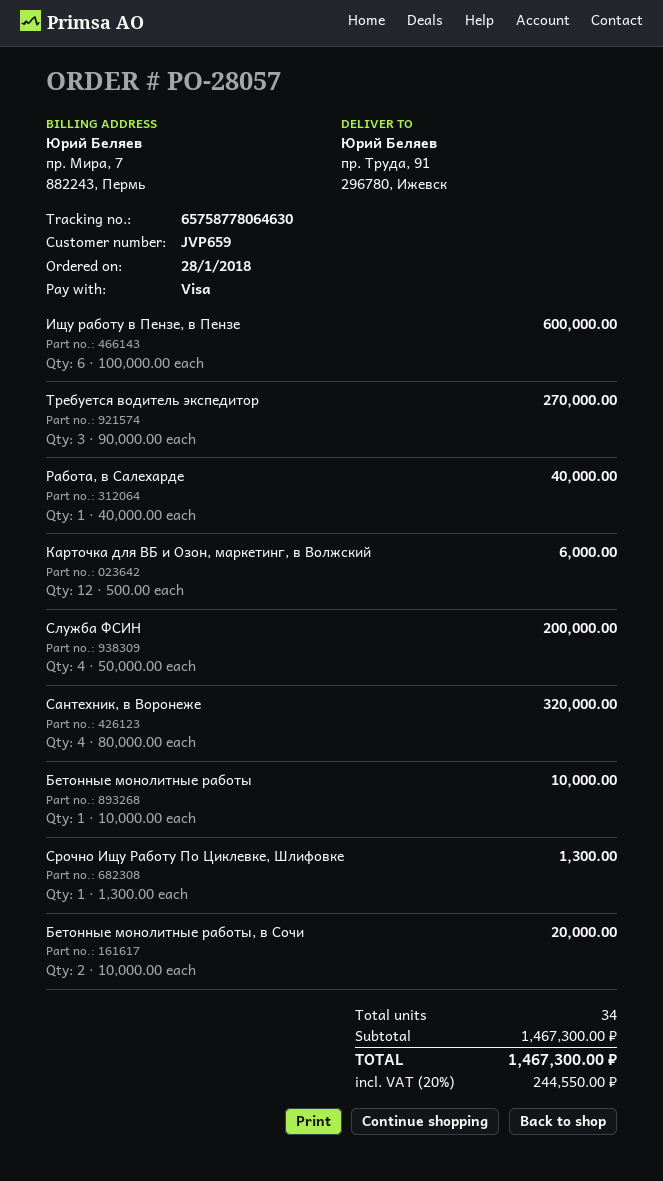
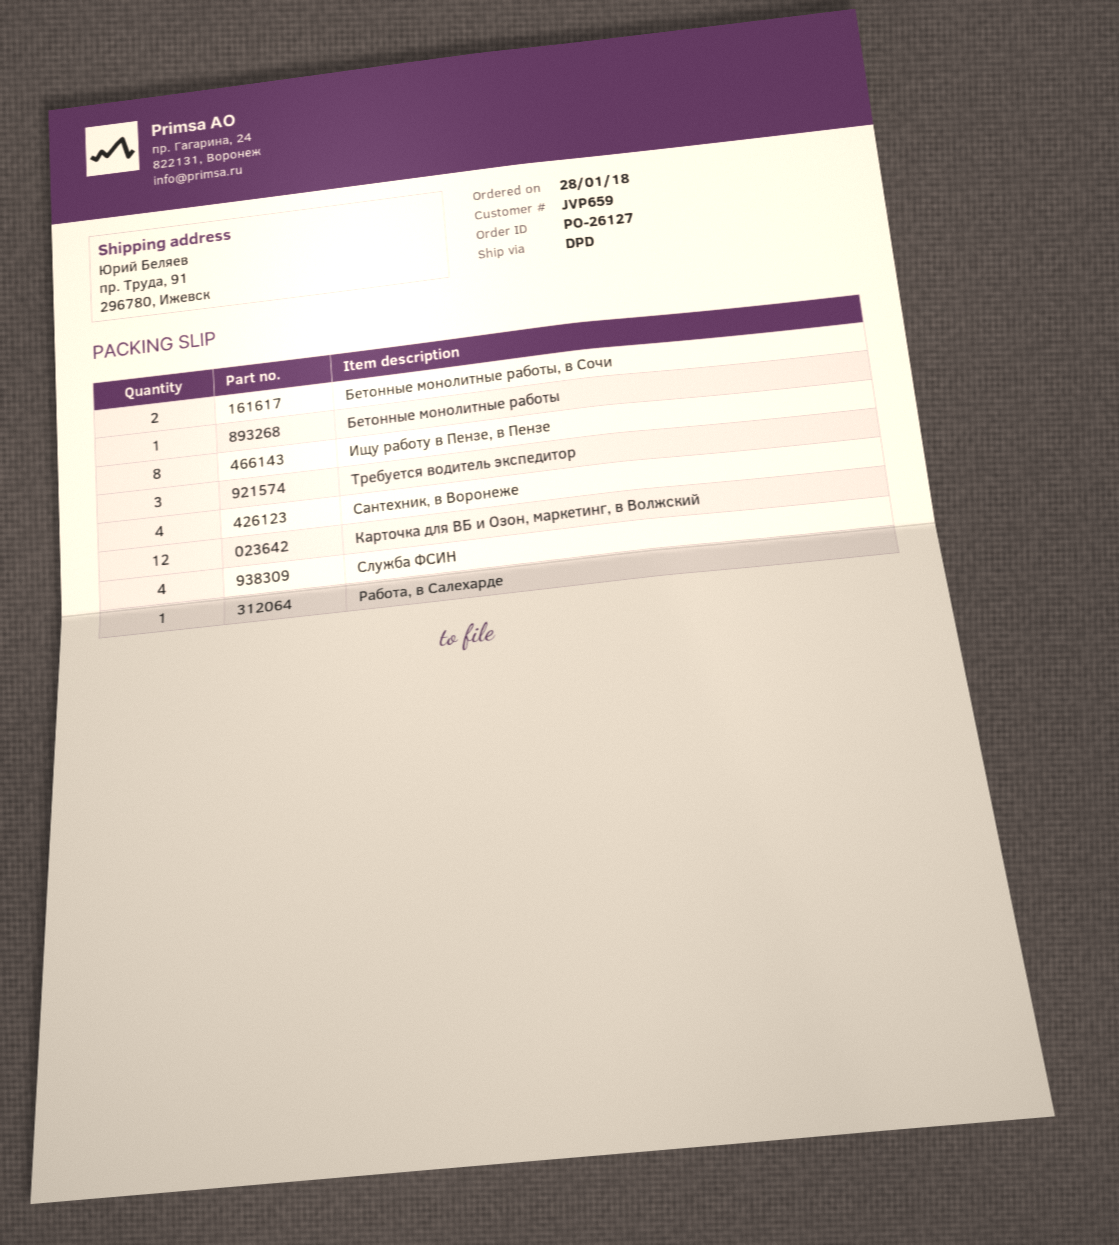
order number: PO-28057 -> PO-26127
Ищу работу в Пензе, в Пензе: 6 -> 8
Срочно Ищу Работу По Циклевке, Шлифовке: 1 -> none

